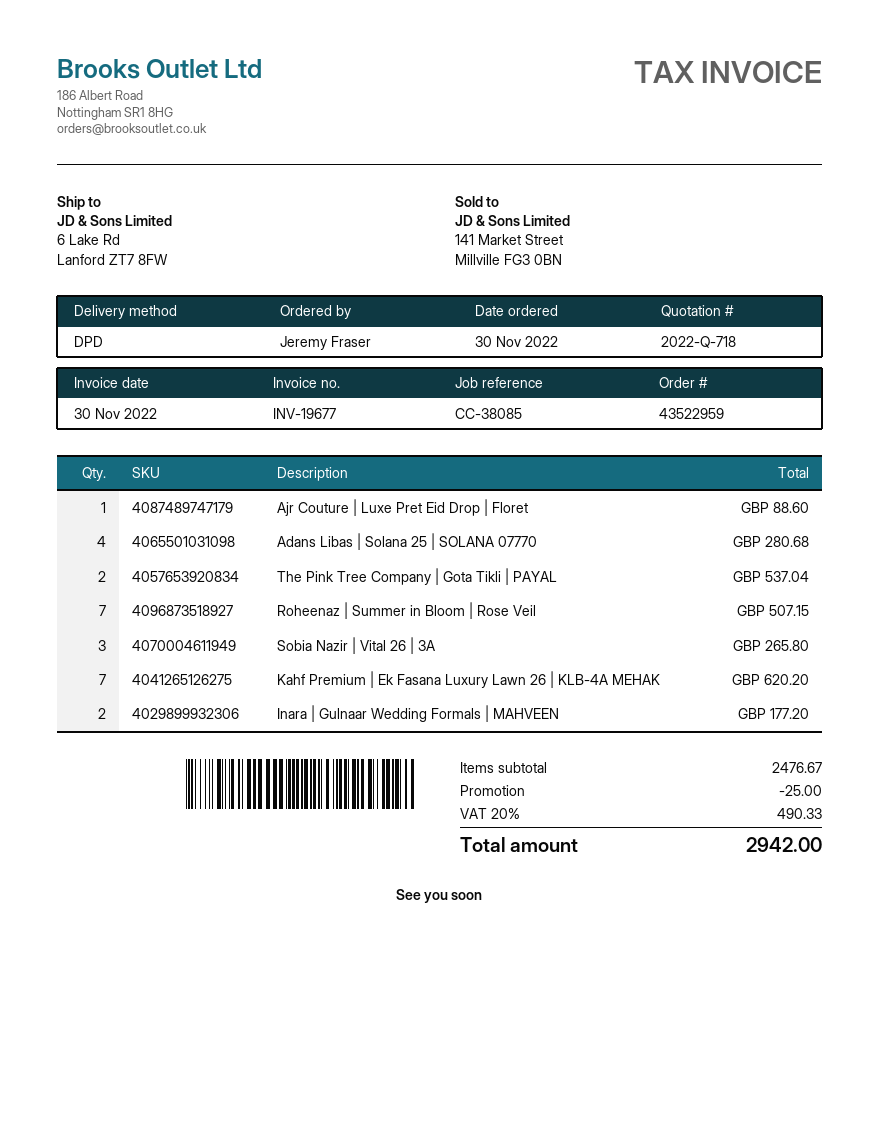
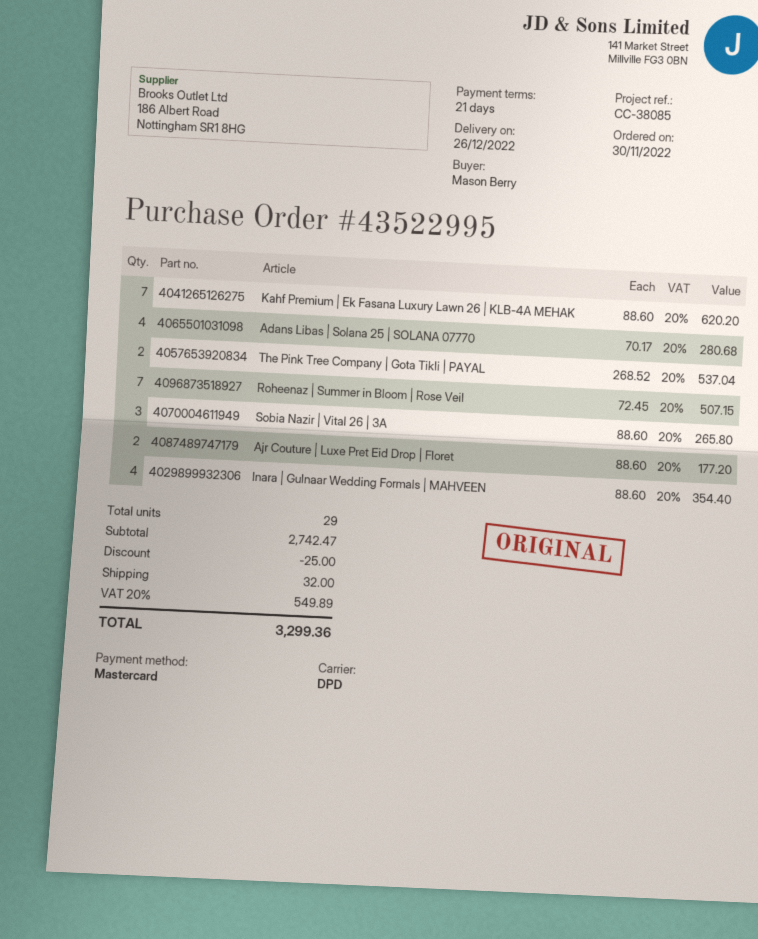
order number: 43522959 -> 43522995
ordered by: Jeremy Fraser -> Mason Berry
Ajr Couture | Luxe Pret Eid Drop | Floret: 1 for 88.60 -> 2 for 177.20
Inara | Gulnaar Wedding Formals | MAHVEEN: 2 for 177.20 -> 4 for 354.40
subtotal: 2476.67 -> 2742.47
shipping: none -> 32.00
tax: 20% = 490.33 -> 20% = 549.89
total: 2942.00 -> 3299.36

